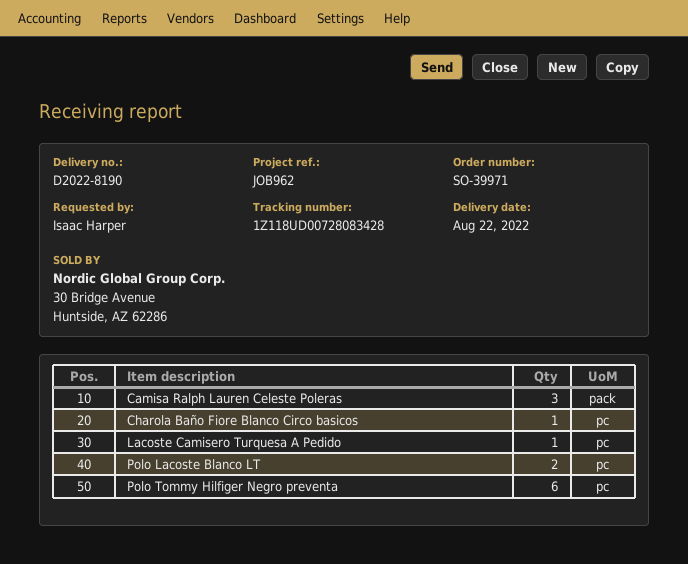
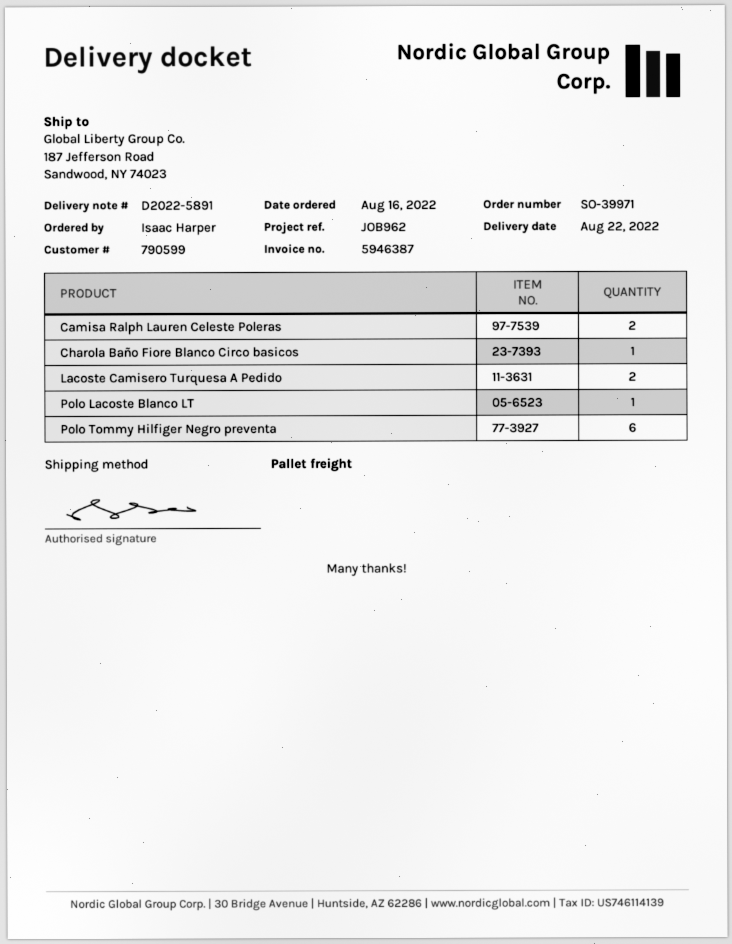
delivery note number: D2022-8190 -> D2022-5891
Camisa Ralph Lauren Celeste Poleras: 3 -> 2
Lacoste Camisero Turquesa A Pedido: 1 -> 2
Polo Lacoste Blanco LT: 2 -> 1

